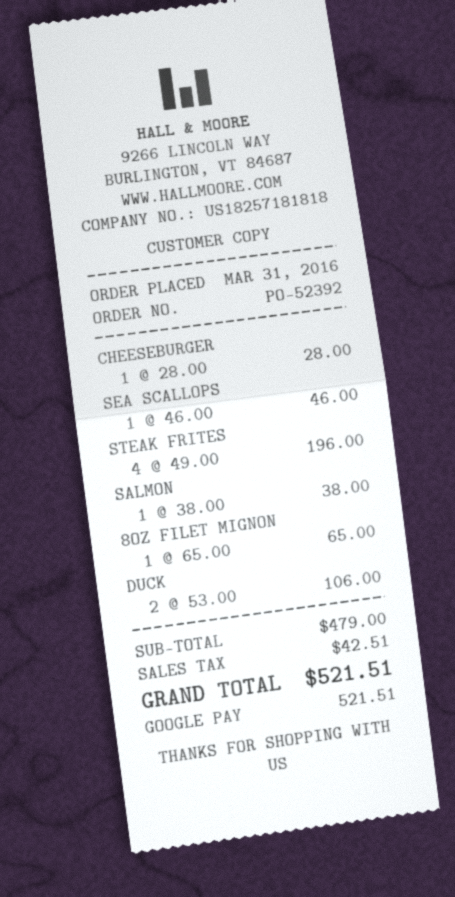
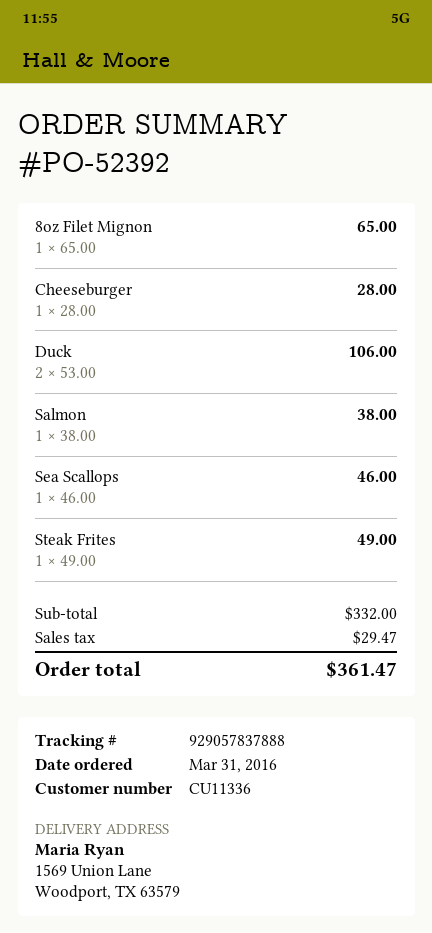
STEAK FRITES: 4 x 49.00 = 196.00 -> 1 x 49.00 = 49.00
subtotal: 479.00 -> 332.00
tax: 42.51 -> 29.47
total: 521.51 -> 361.47

